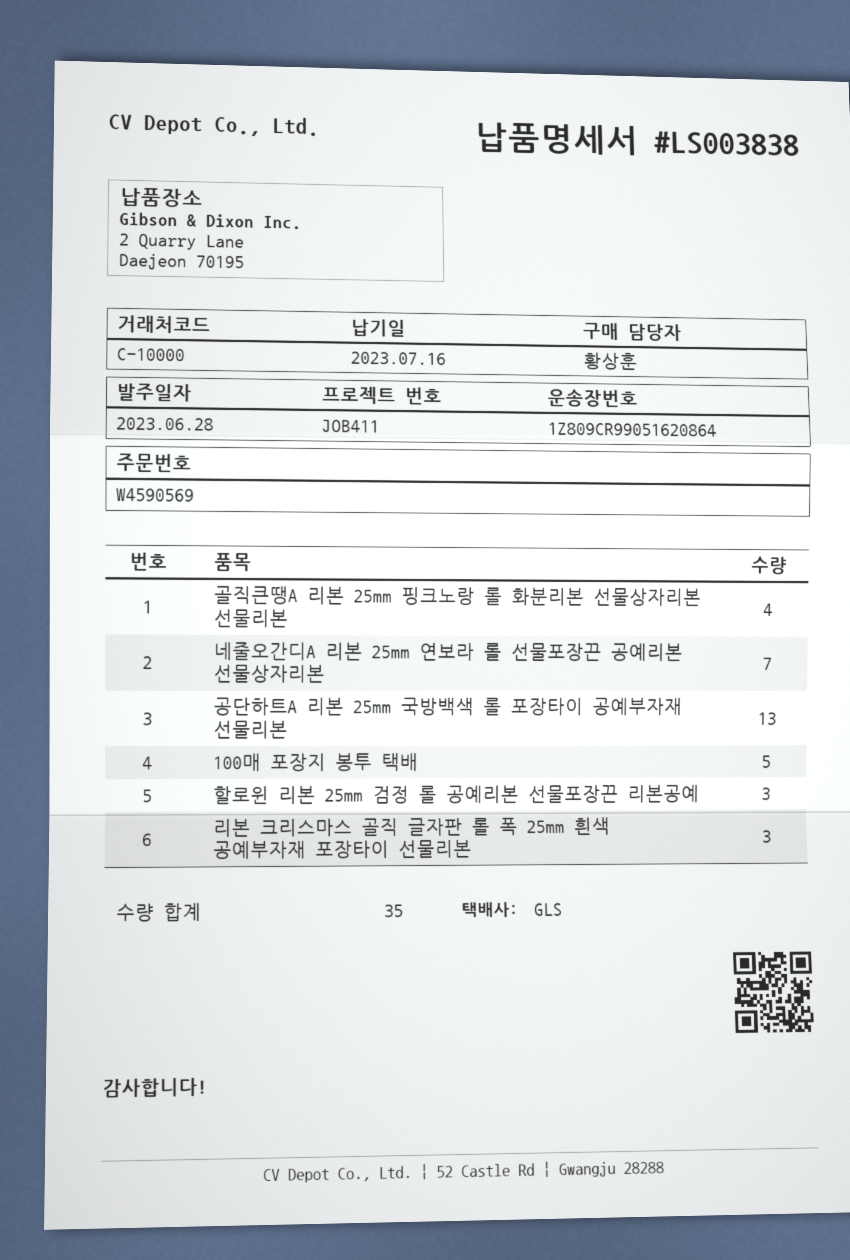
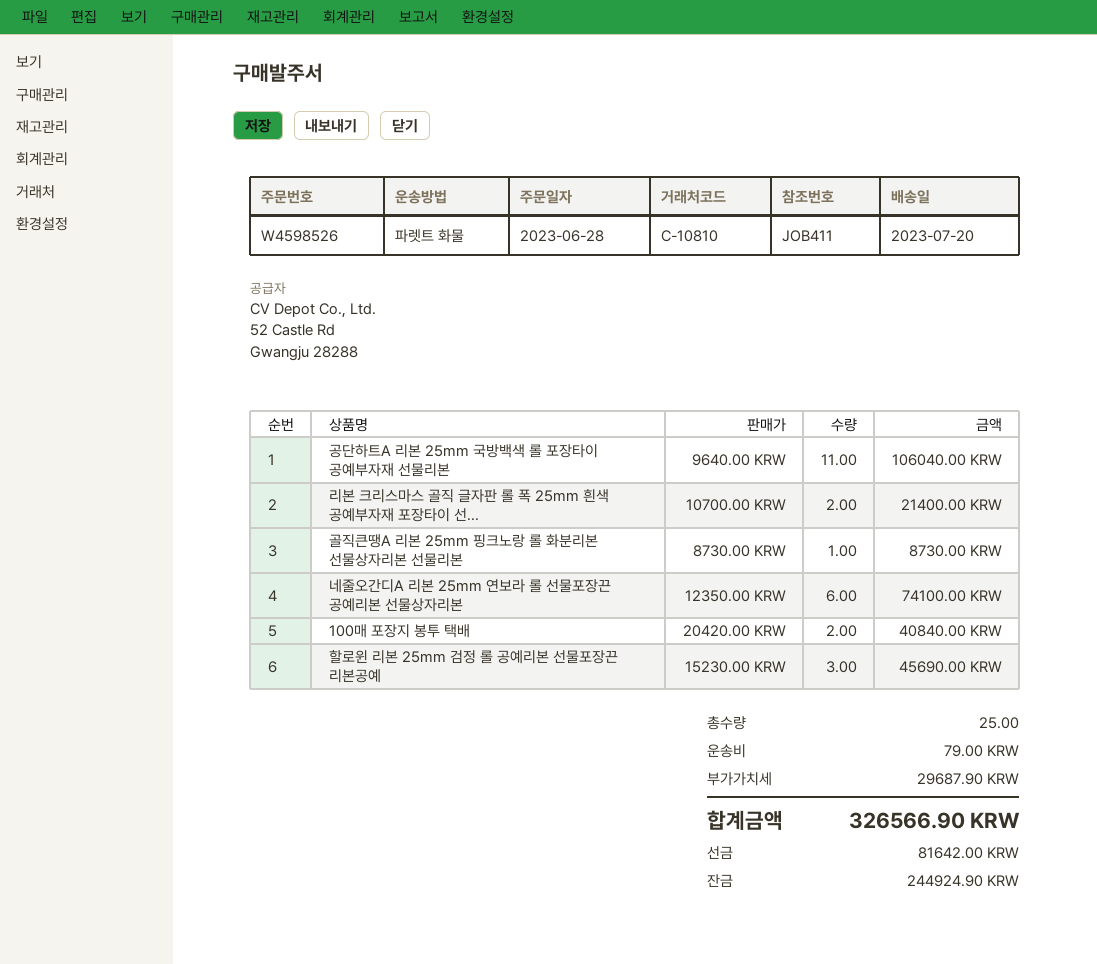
order number: W4590569 -> W4598526
delivery date: 2023-07-16 -> 2023-07-20
customer number: C-10000 -> C-10810
shipping method: GLS -> pallet freight
골직큰땡A 리본 25mm 핑크노랑 롤 화분리본 선물상자리본 선물리본: 4 -> 1
네줄오간디A 리본 25mm 연보라 롤 선물포장끈 공예리본 선물상자리본: 7 -> 6
공단하트A 리본 25mm 국방백색 롤 포장타이 공예부자재 선물리본: 13 -> 11
100매 포장지 봉투 택배: 5 -> 2
리본 크리스마스 골직 글자판 롤 폭 25mm 흰색 공예부자재 포장타이 선물리본: 3 -> 2
total quantity: 35 -> 25

